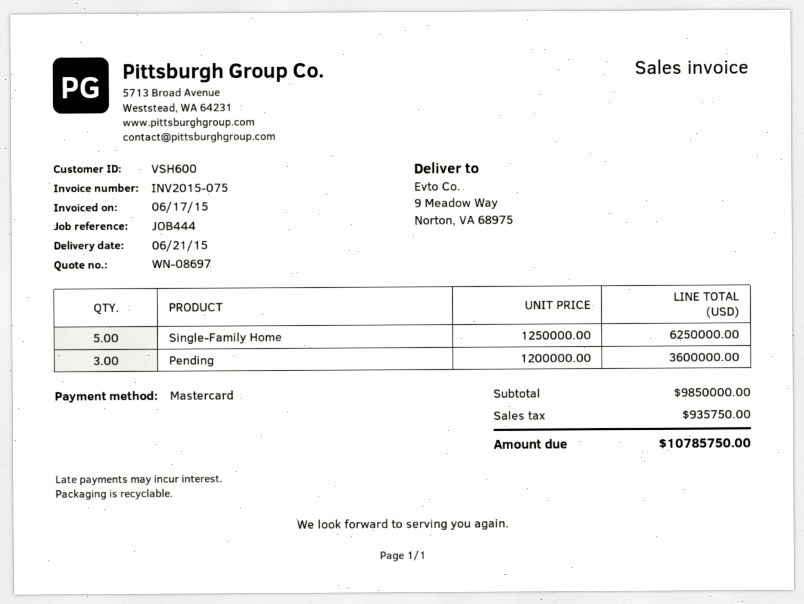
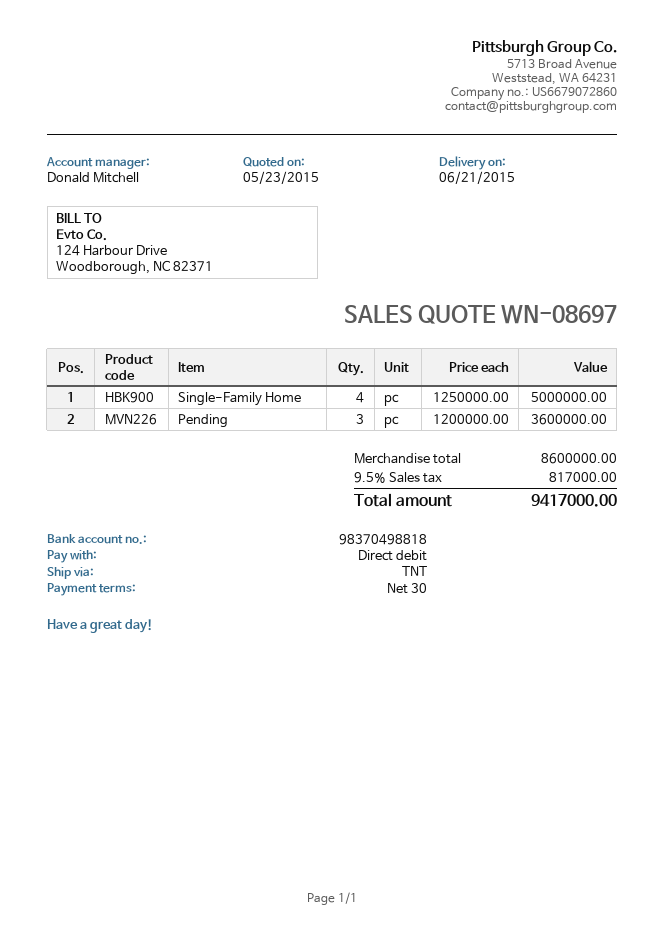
payment method: Mastercard -> direct debit
Single-Family Home: 5 x 1250000.00 = 6250000.00 -> 4 x 1250000.00 = 5000000.00
subtotal: 9850000.00 -> 8600000.00
tax: 935750.00 -> 817000.00
total: 10785750.00 -> 9417000.00

